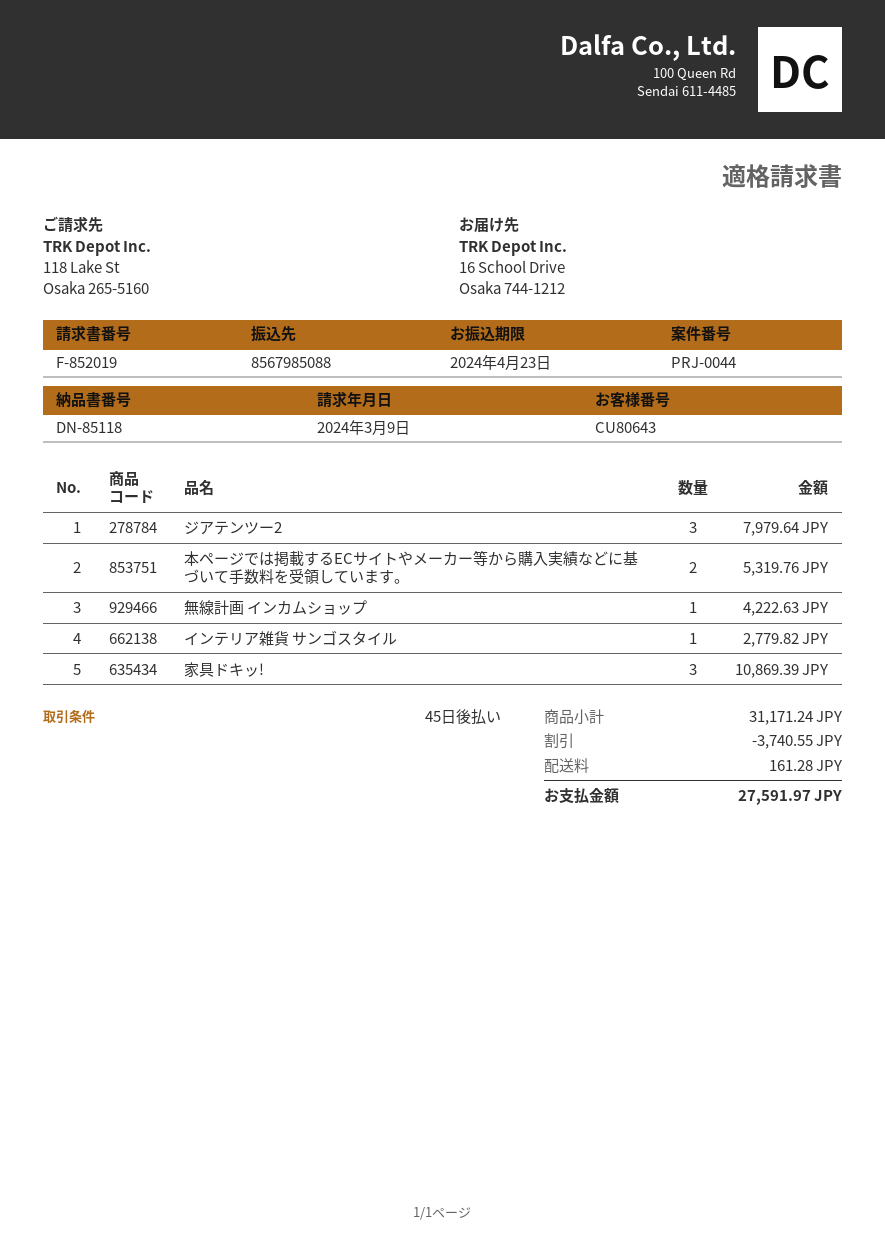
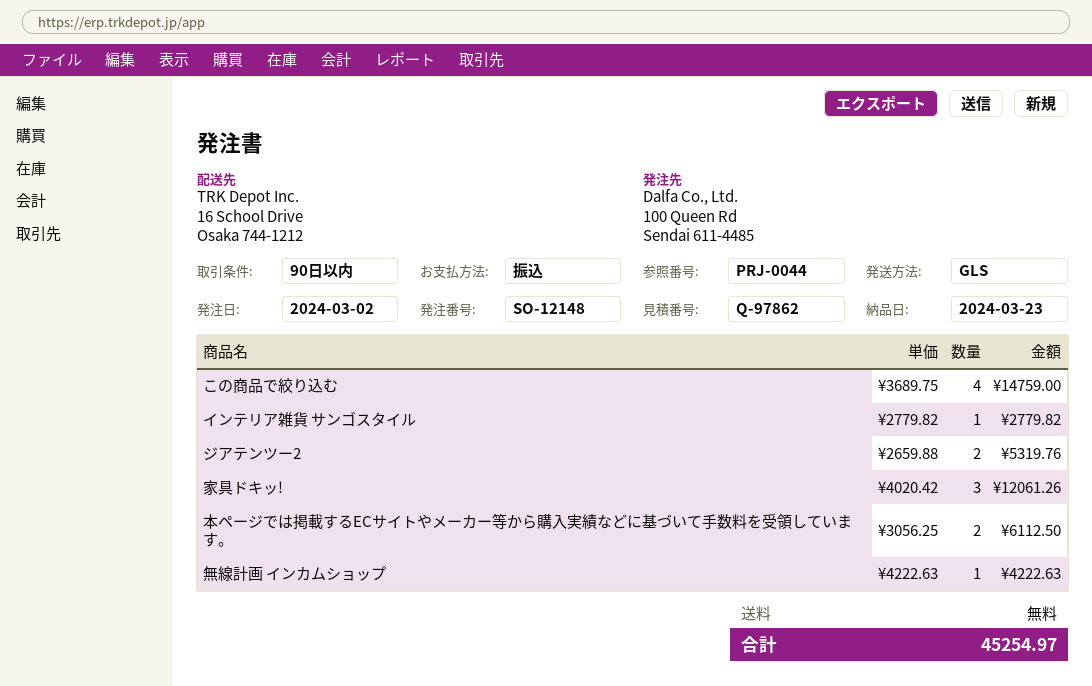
payment terms: 45 days -> 90 days
ジアテンツー2: 3 for 7979.64 -> 2 for 5319.76
本ページでは掲載するECサイトやメーカー等から購入実績などに基づいて手数料を受領しています。: 2 for 5319.76 -> 2 for 6112.50
家具ドキッ!: 3 for 10869.39 -> 3 for 12061.26
この商品で絞り込む: none -> 4 for 14759.00
discount: 3740.55 -> none
shipping: 161.28 -> 0.00
total: 27591.97 -> 45254.97

